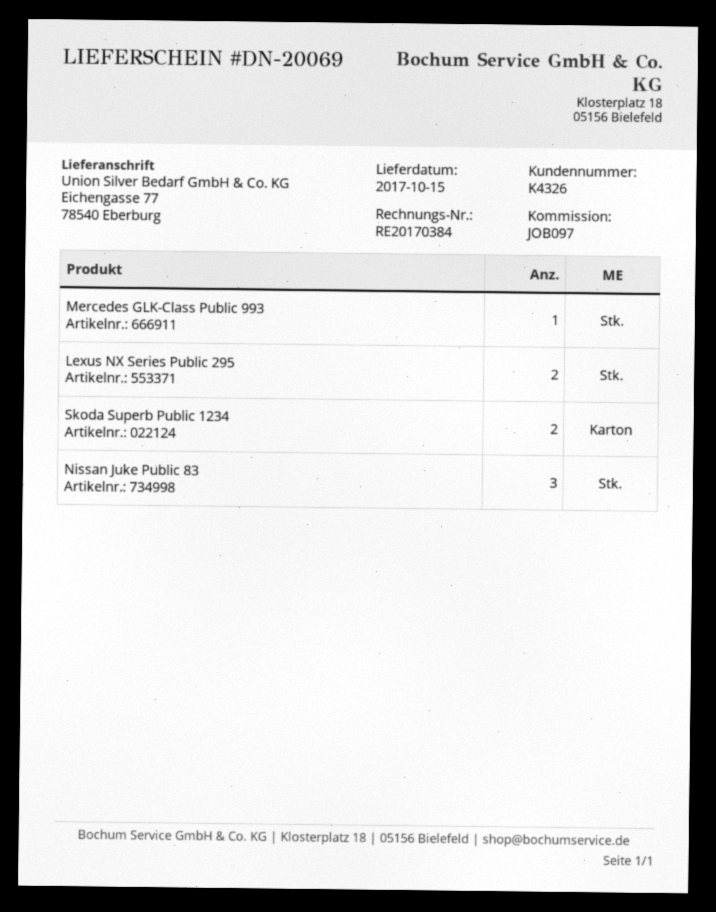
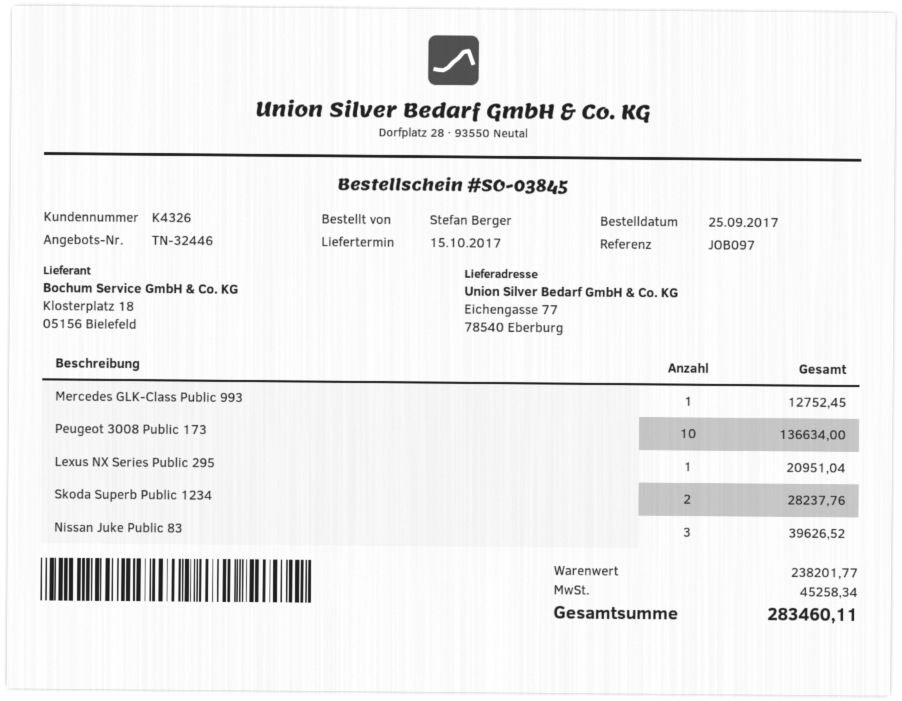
Lexus NX Series Public 295: 2 -> 1
Peugeot 3008 Public 173: none -> 10

